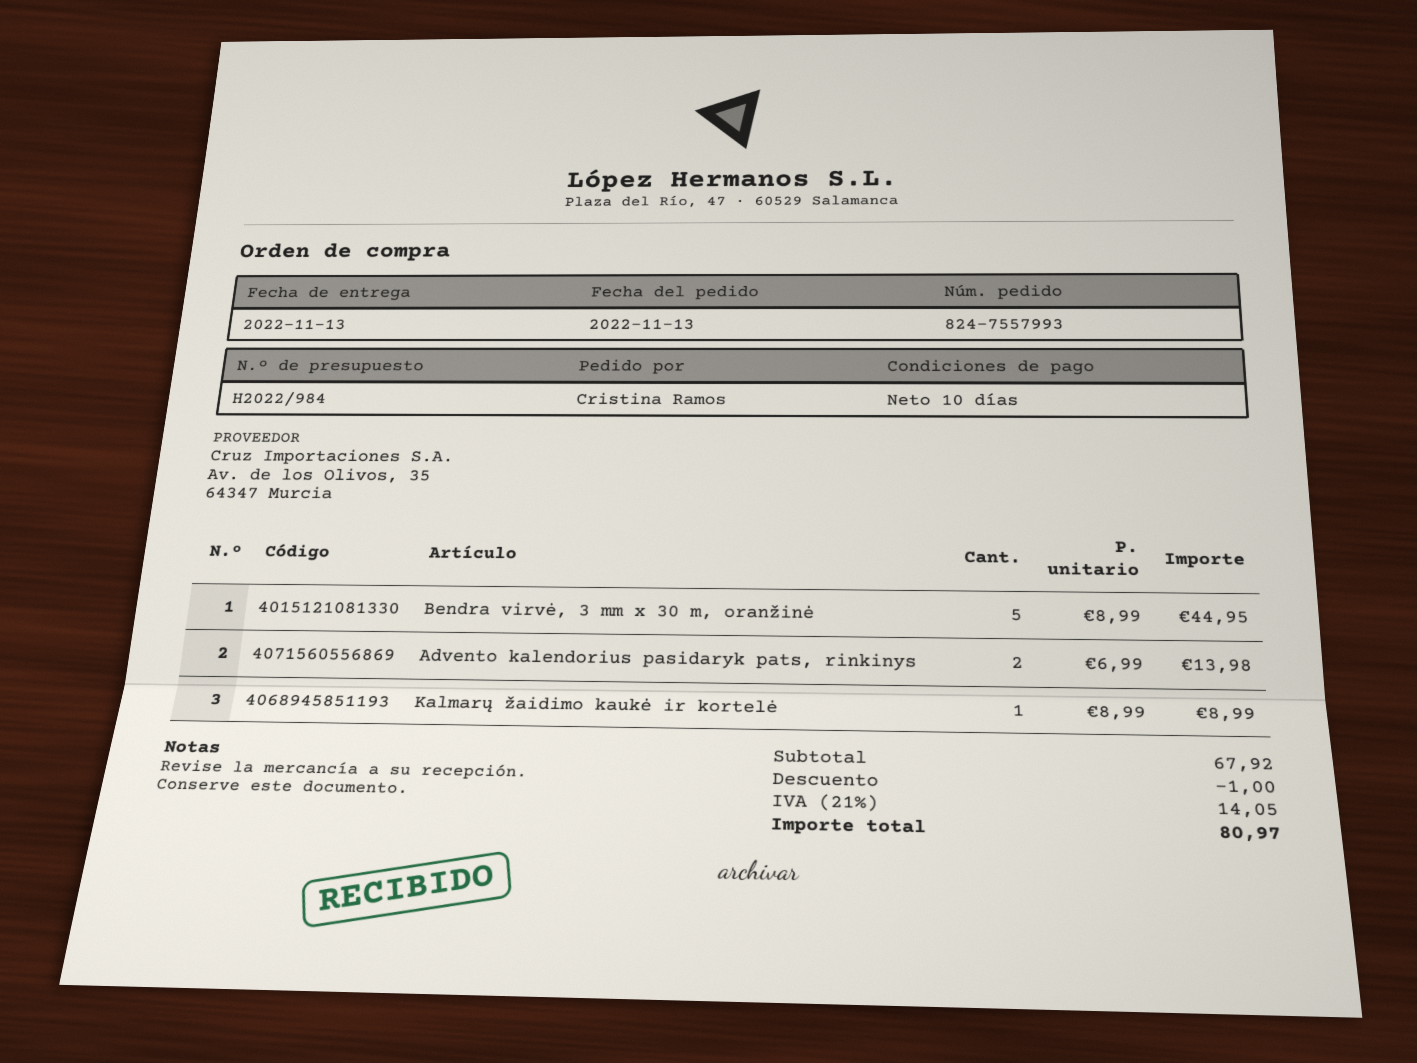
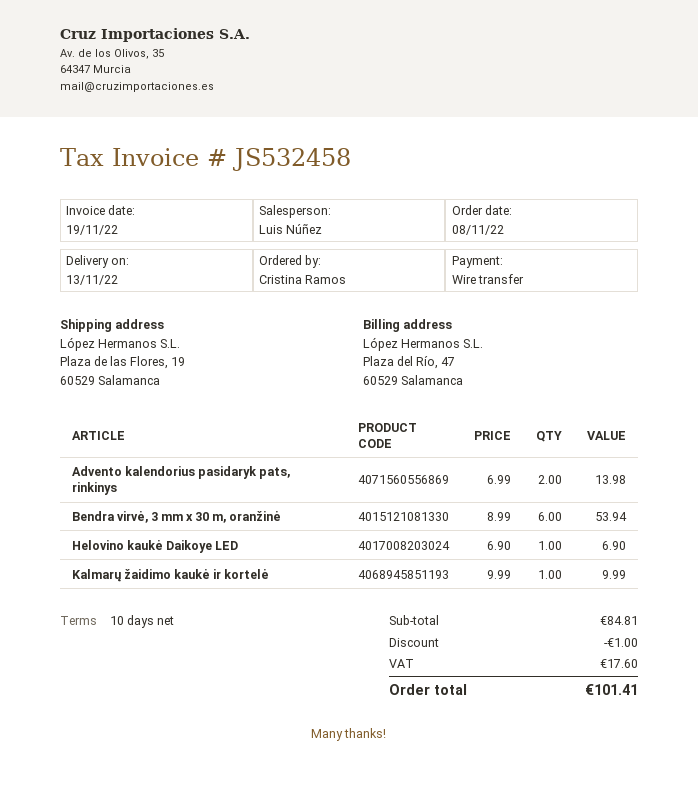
order date: 2022-11-13 -> 2022-11-08
Bendra virvė, 3 mm x 30 m, oranžinė: 5 x 8.99 = 44.95 -> 6 x 8.99 = 53.94
Kalmarų žaidimo kaukė ir kortelė: 1 x 8.99 = 8.99 -> 1 x 9.99 = 9.99
Helovino kaukė Daikoye LED: none -> 1 x 6.90 = 6.90
subtotal: 67.92 -> 84.81
tax: 14.05 -> 17.60
total: 80.97 -> 101.41

